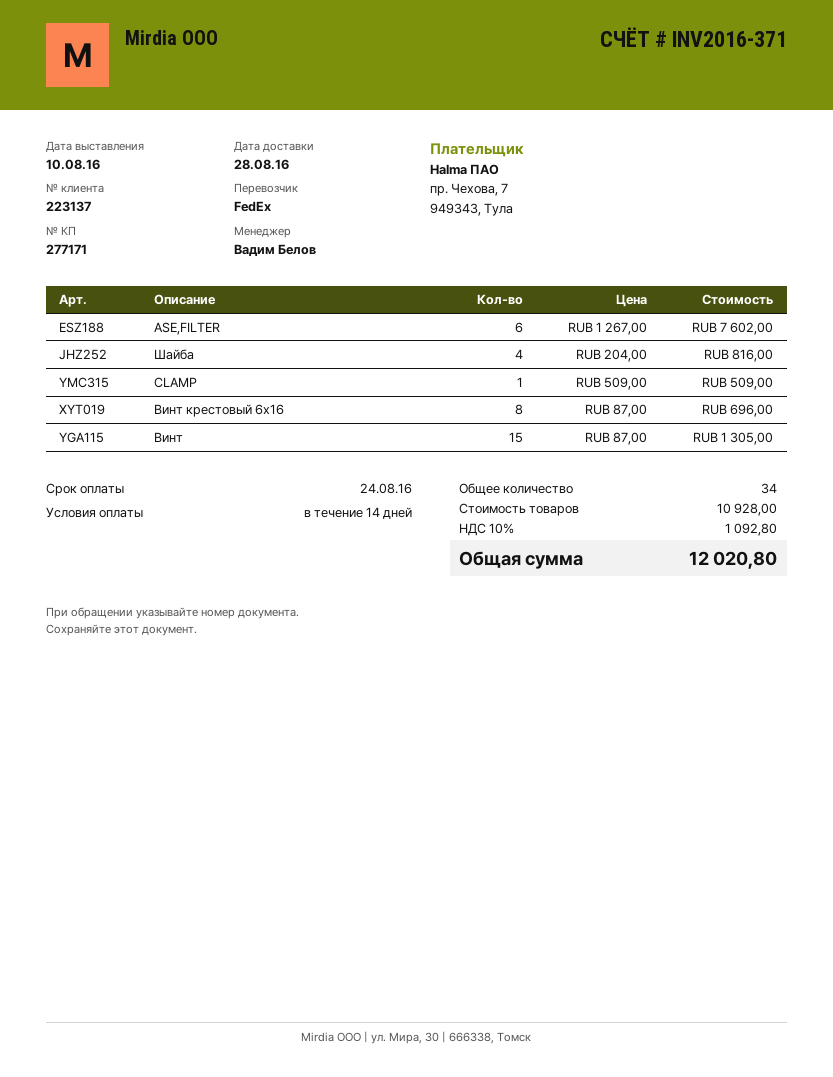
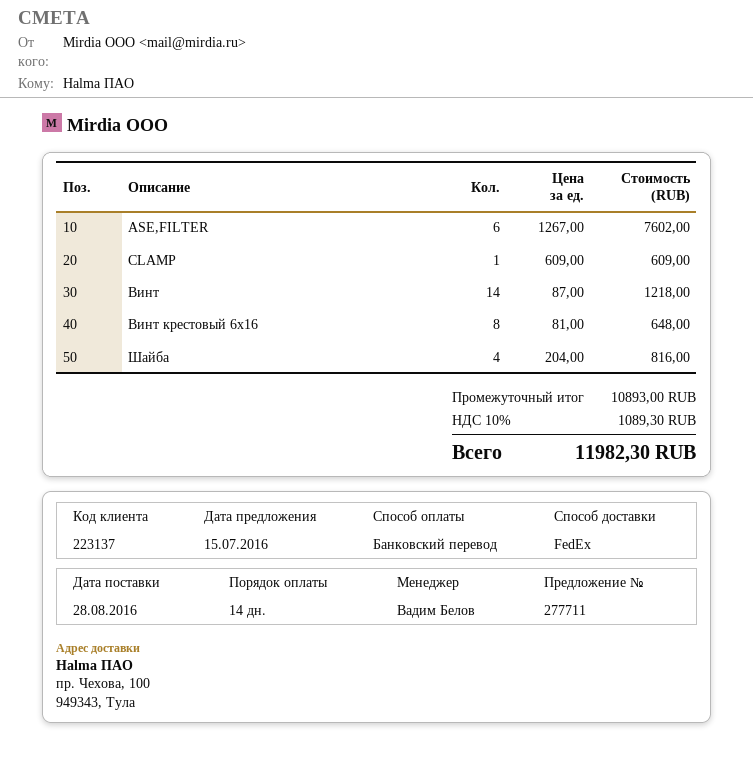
quote number: 277171 -> 277711
CLAMP: 1 x 509.00 = 509.00 -> 1 x 609.00 = 609.00
Винт крестовый 6x16: 8 x 87.00 = 696.00 -> 8 x 81.00 = 648.00
Винт: 15 x 87.00 = 1305.00 -> 14 x 87.00 = 1218.00
subtotal: 10928.00 -> 10893.00
tax: 10% = 1092.80 -> 10% = 1089.30
total: 12020.80 -> 11982.30

